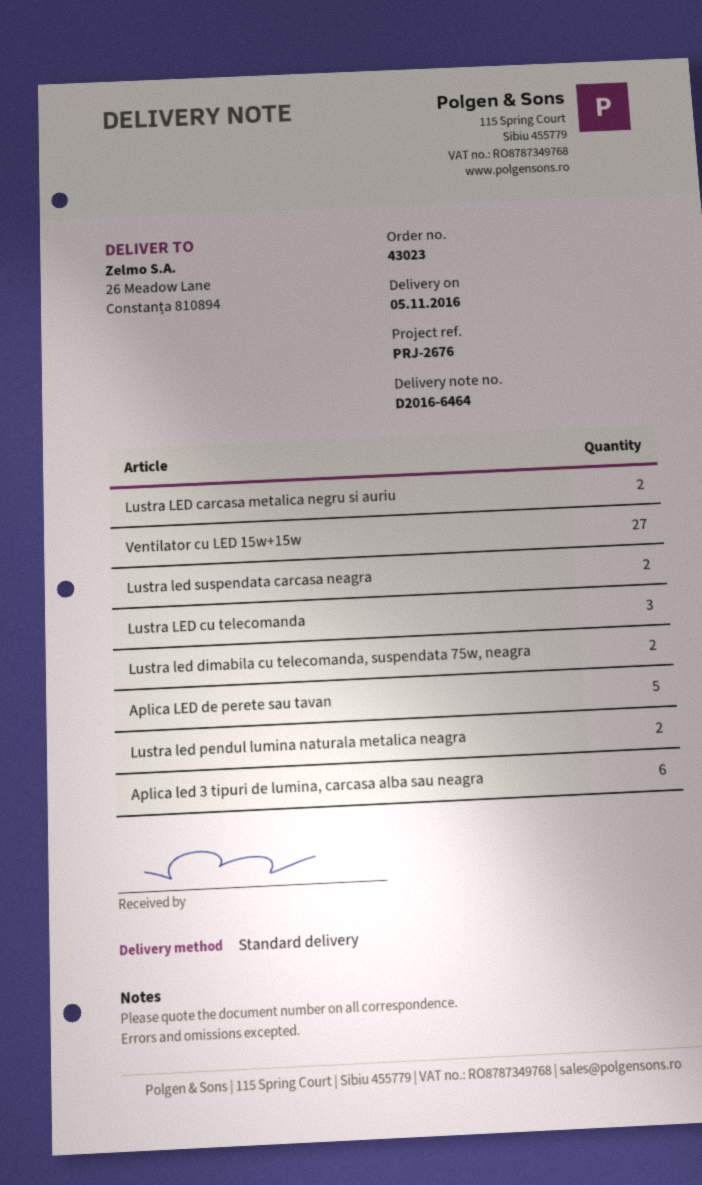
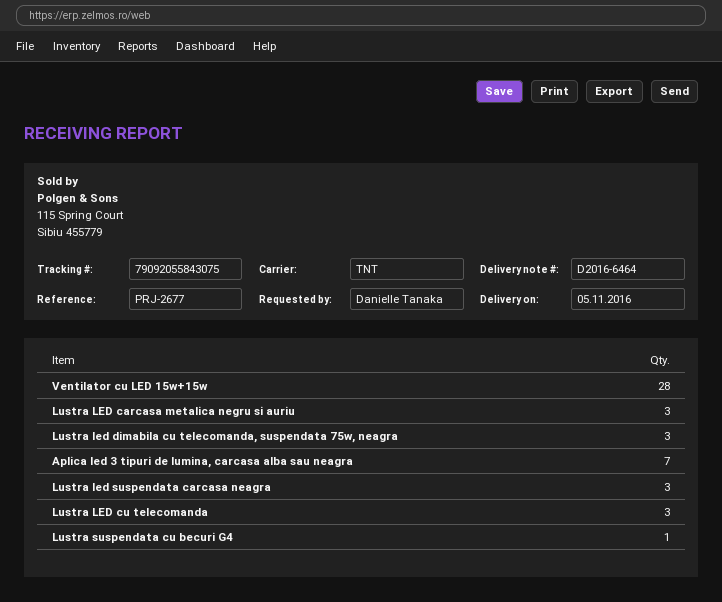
reference: PRJ-2676 -> PRJ-2677
shipping method: standard -> TNT
Lustra LED carcasa metalica negru si auriu: 2 -> 3
Ventilator cu LED 15w+15w: 27 -> 28
Lustra led suspendata carcasa neagra: 2 -> 3
Lustra led dimabila cu telecomanda, suspendata 75w, neagra: 2 -> 3
Aplica LED de perete sau tavan: 5 -> none
Lustra led pendul lumina naturala metalica neagra: 2 -> none
Aplica led 3 tipuri de lumina, carcasa alba sau neagra: 6 -> 7
Lustra suspendata cu becuri G4: none -> 1

